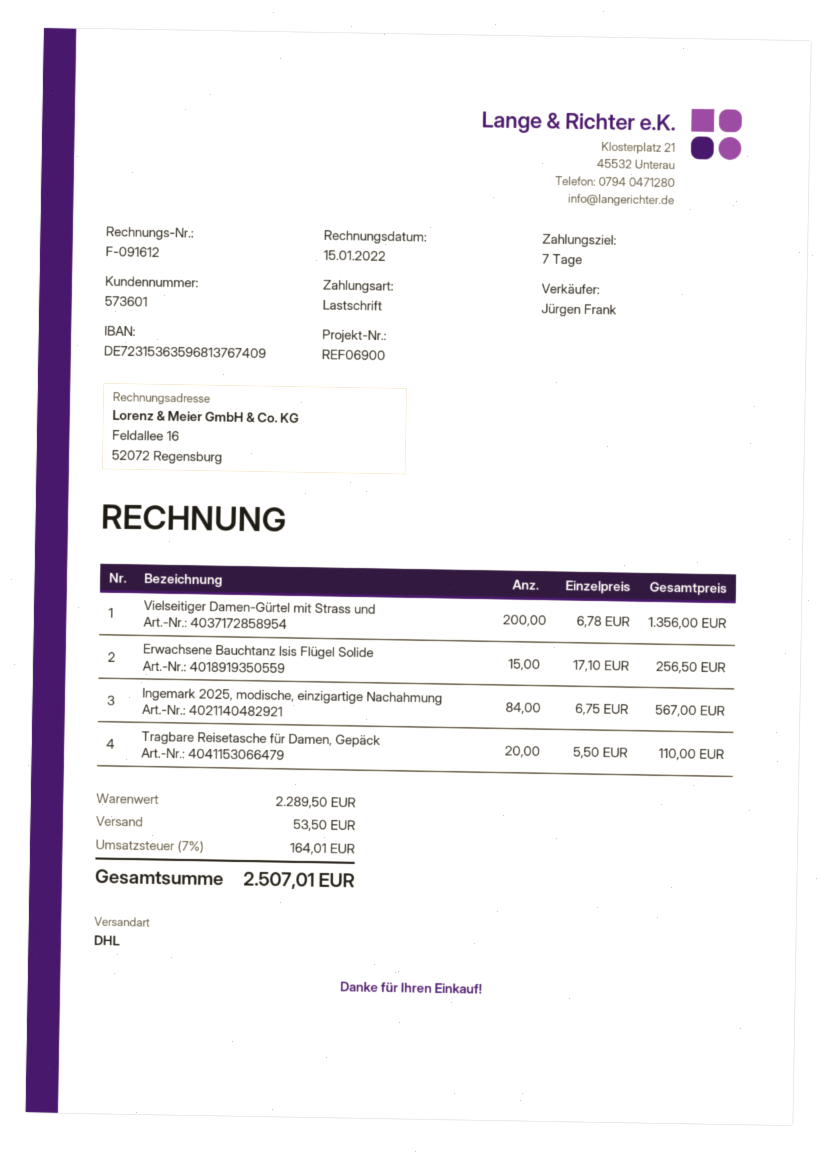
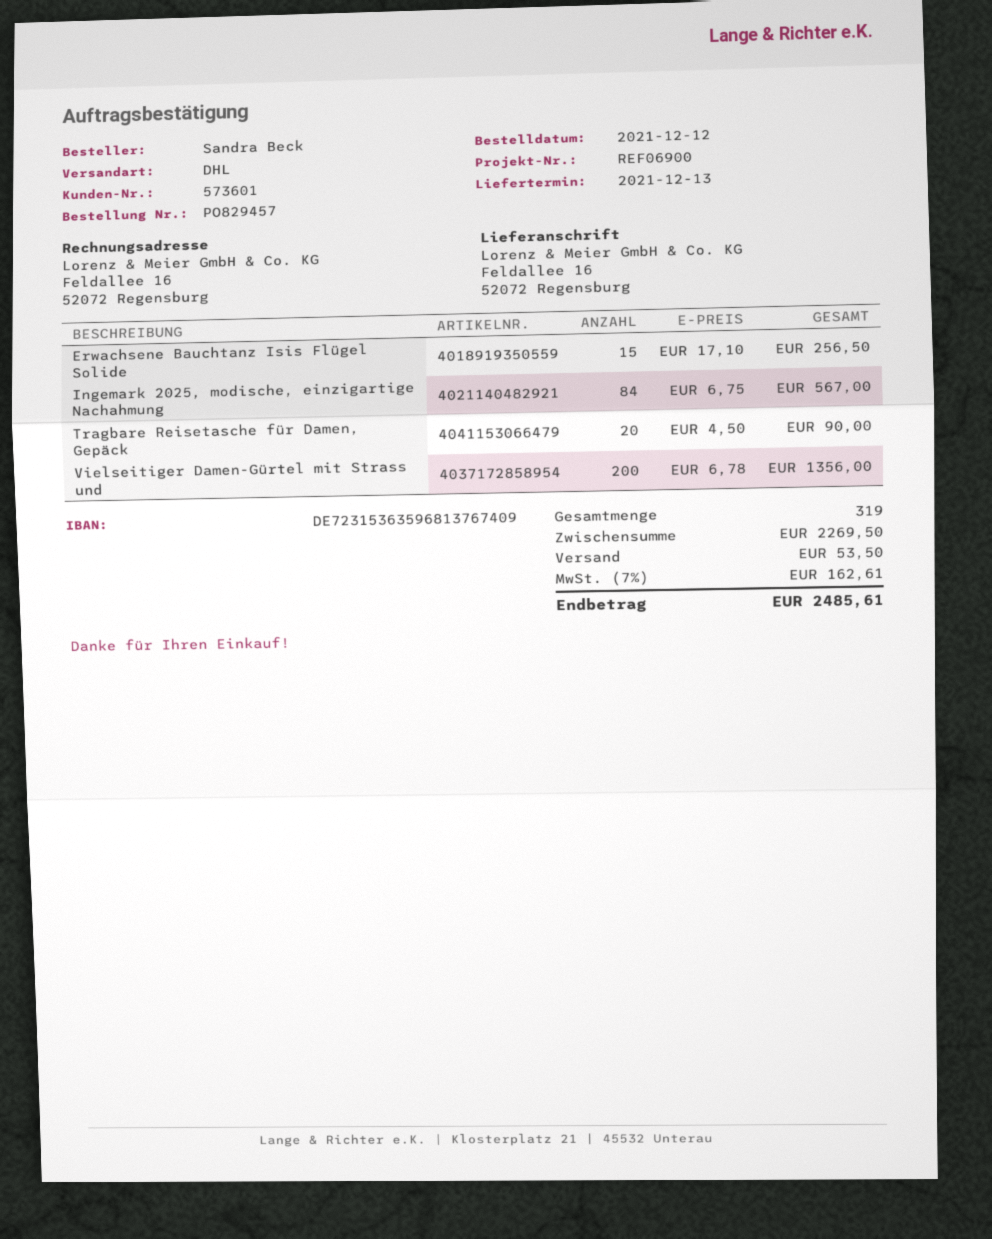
Tragbare Reisetasche für Damen, Gepäck: 20 x 5.50 = 110.00 -> 20 x 4.50 = 90.00
subtotal: 2289.50 -> 2269.50
tax: 7% = 164.01 -> 7% = 162.61
total: 2507.01 -> 2485.61

